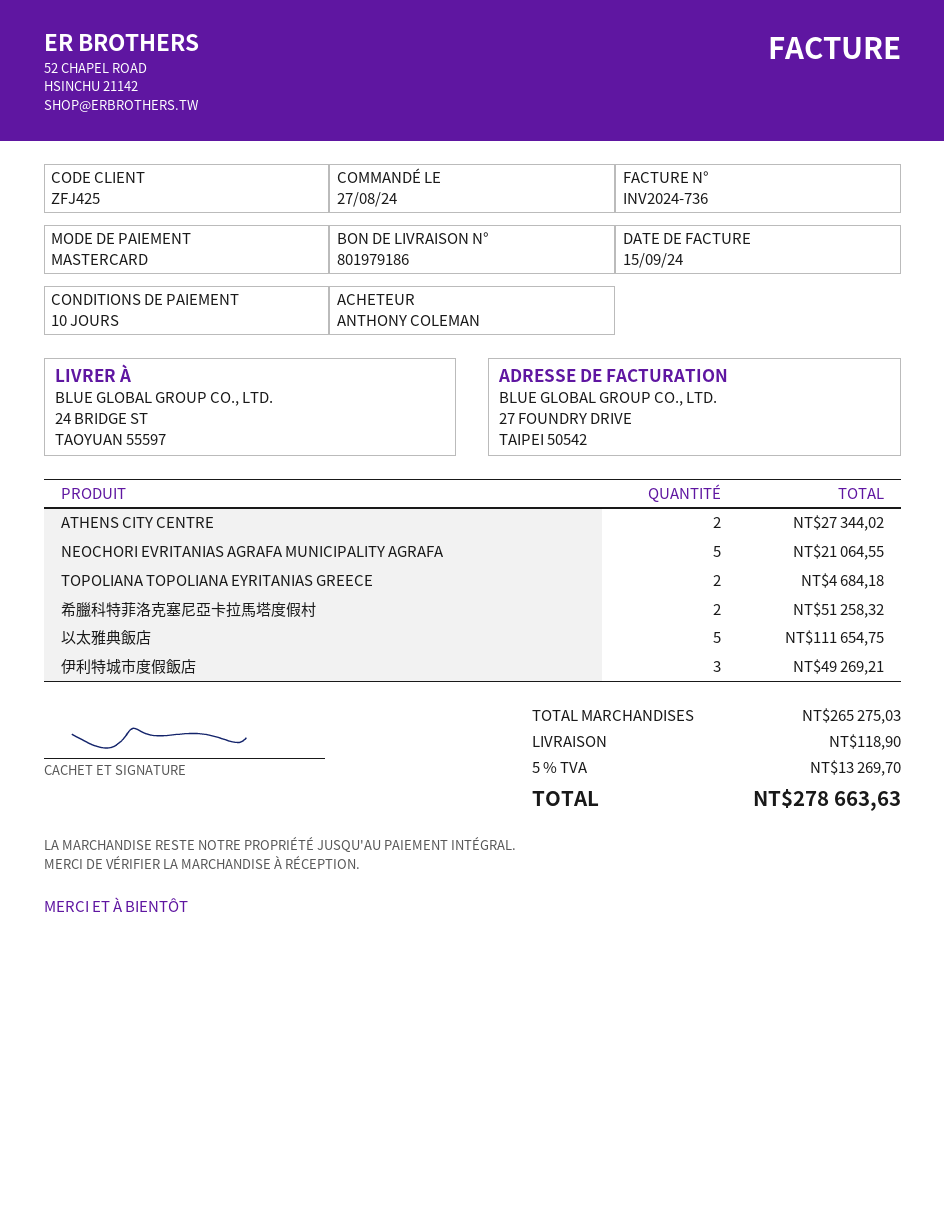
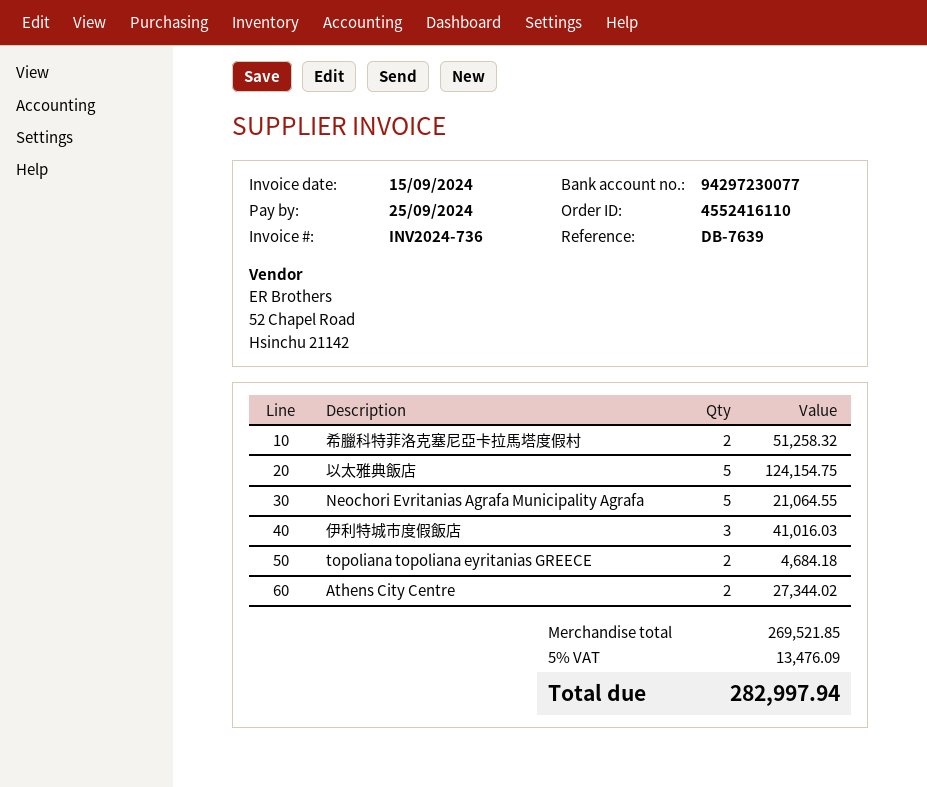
以太雅典飯店: 5 for 111654.75 -> 5 for 124154.75
伊利特城市度假飯店: 3 for 49269.21 -> 3 for 41016.03
subtotal: 265275.03 -> 269521.85
shipping: 118.90 -> none
tax: 5% = 13269.70 -> 5% = 13476.09
total: 278663.63 -> 282997.94

